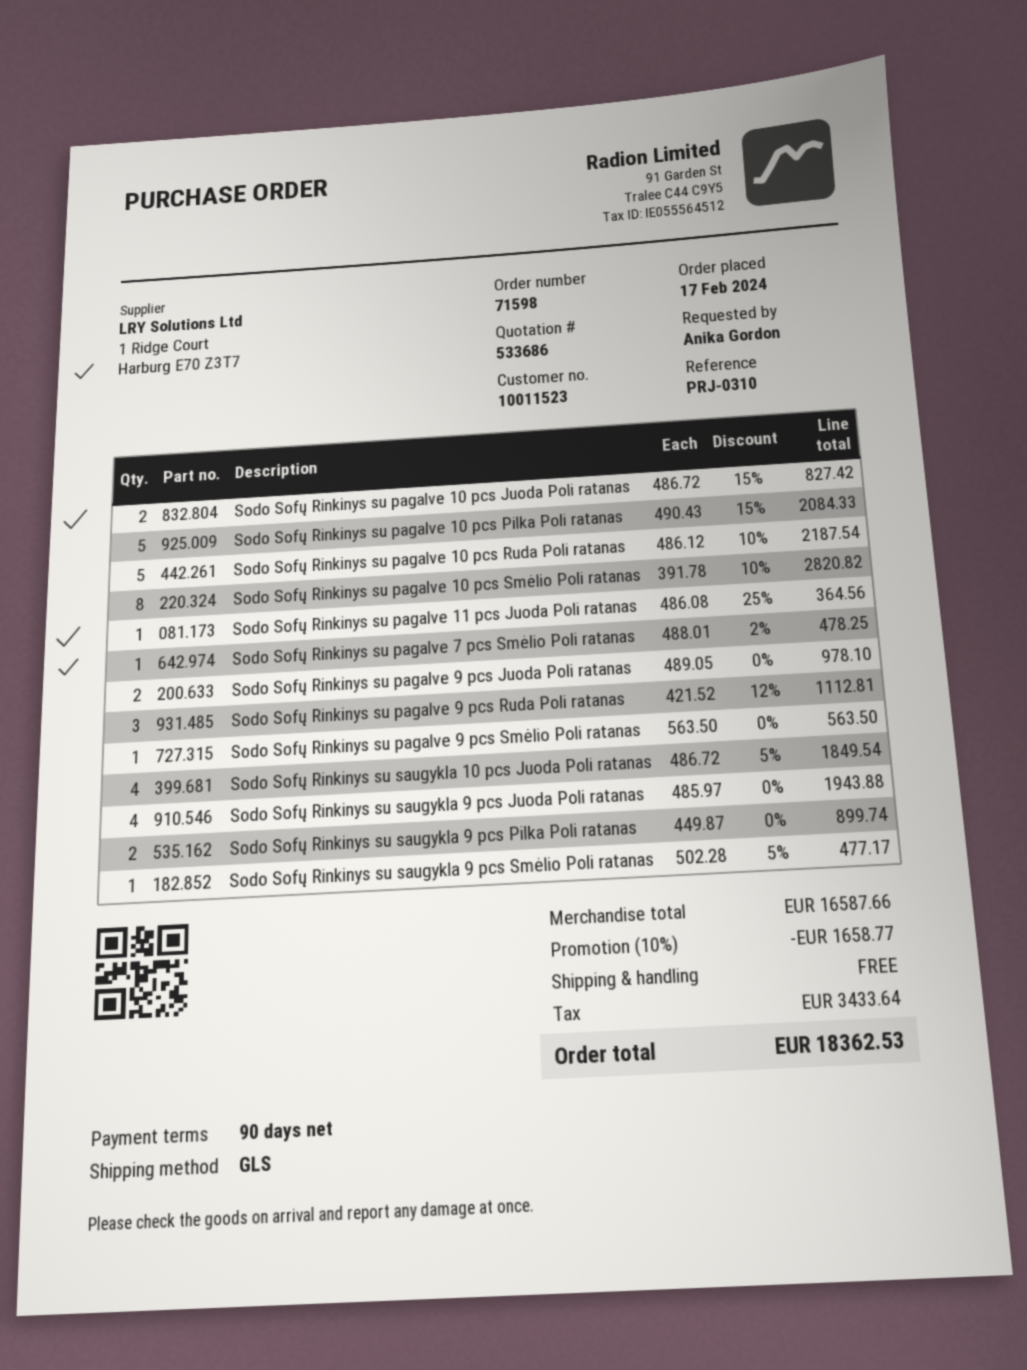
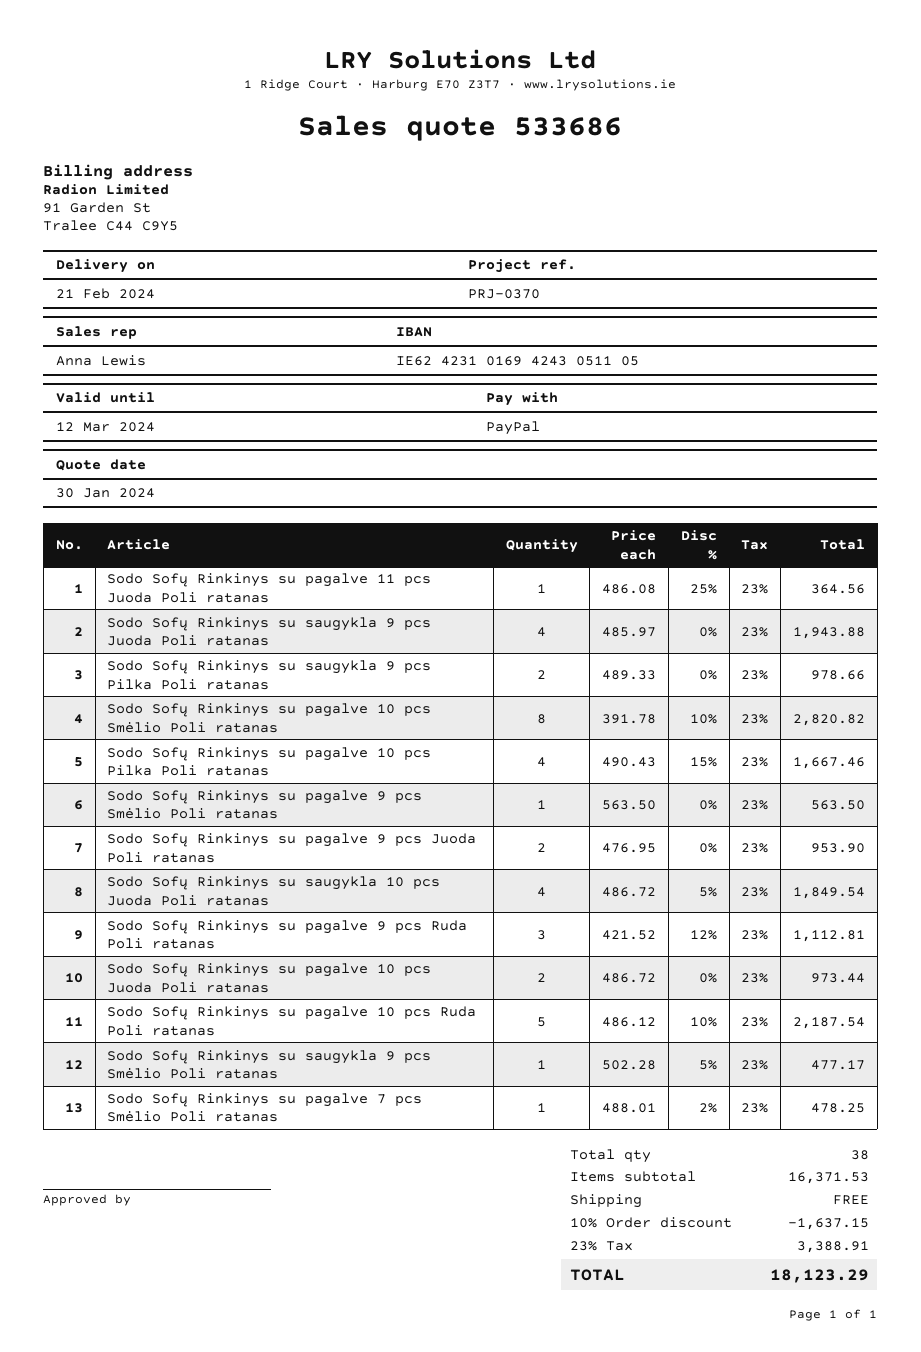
reference: PRJ-0310 -> PRJ-0370
Sodo Sofų Rinkinys su pagalve 10 pcs Juoda Poli ratanas: 2 x 486.72 - 15% = 827.42 -> 2 x 486.72 = 973.44
Sodo Sofų Rinkinys su pagalve 10 pcs Pilka Poli ratanas: 5 x 490.43 - 15% = 2084.33 -> 4 x 490.43 - 15% = 1667.46
Sodo Sofų Rinkinys su pagalve 9 pcs Juoda Poli ratanas: 2 x 489.05 = 978.10 -> 2 x 476.95 = 953.90
Sodo Sofų Rinkinys su saugykla 9 pcs Pilka Poli ratanas: 2 x 449.87 = 899.74 -> 2 x 489.33 = 978.66
subtotal: 16587.66 -> 16371.53
discount: 10% = 1658.77 -> 10% = 1637.15
tax: 3433.64 -> 3388.91
total: 18362.53 -> 18123.29

